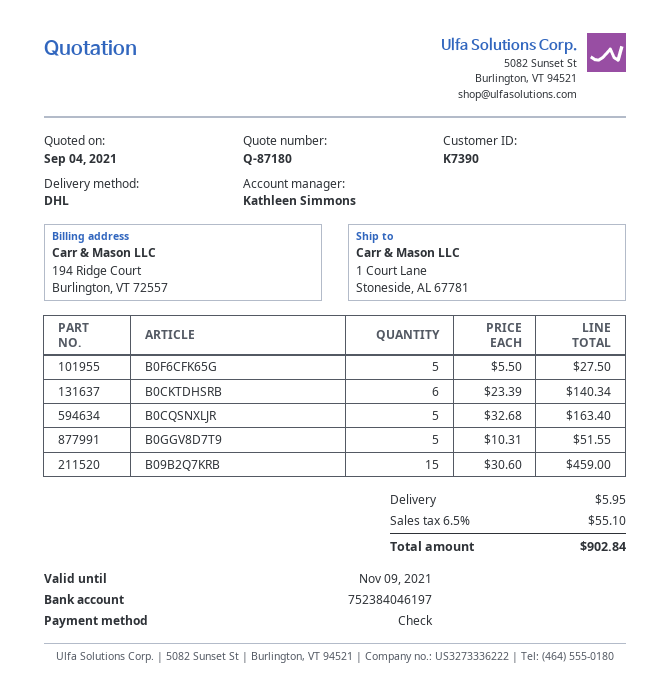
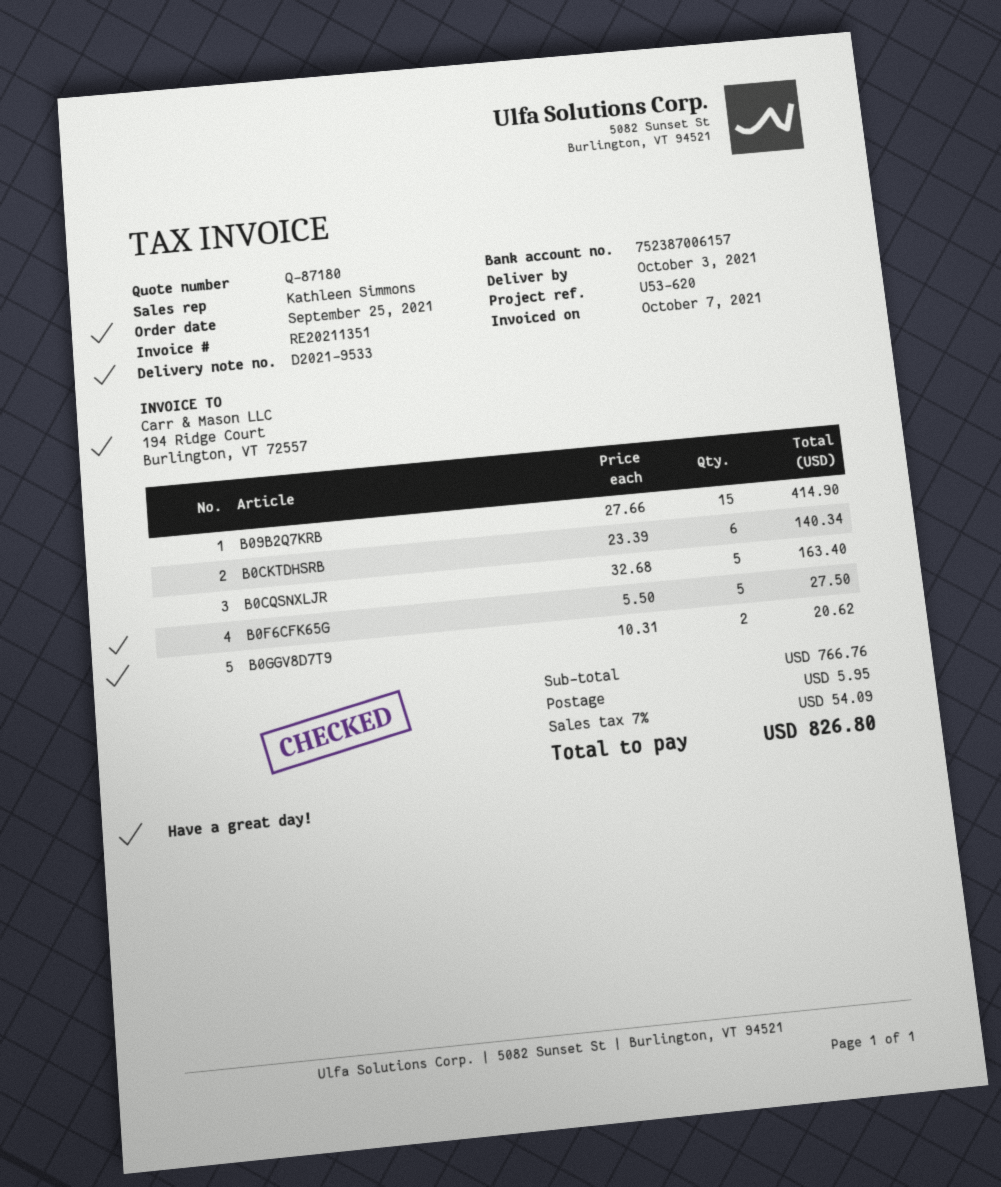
bank account: 752384046197 -> 752387006157
B0GGV8D7T9: 5 x 10.31 = 51.55 -> 2 x 10.31 = 20.62
B09B2Q7KRB: 15 x 30.60 = 459.00 -> 15 x 27.66 = 414.90
tax: 6.5% = 55.10 -> 7% = 54.09
total: 902.84 -> 826.80

